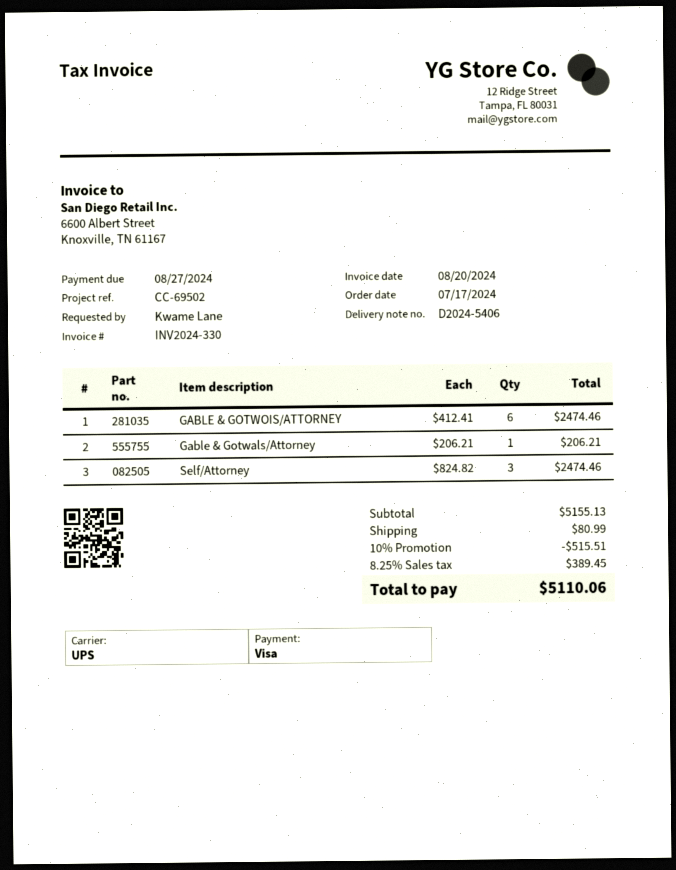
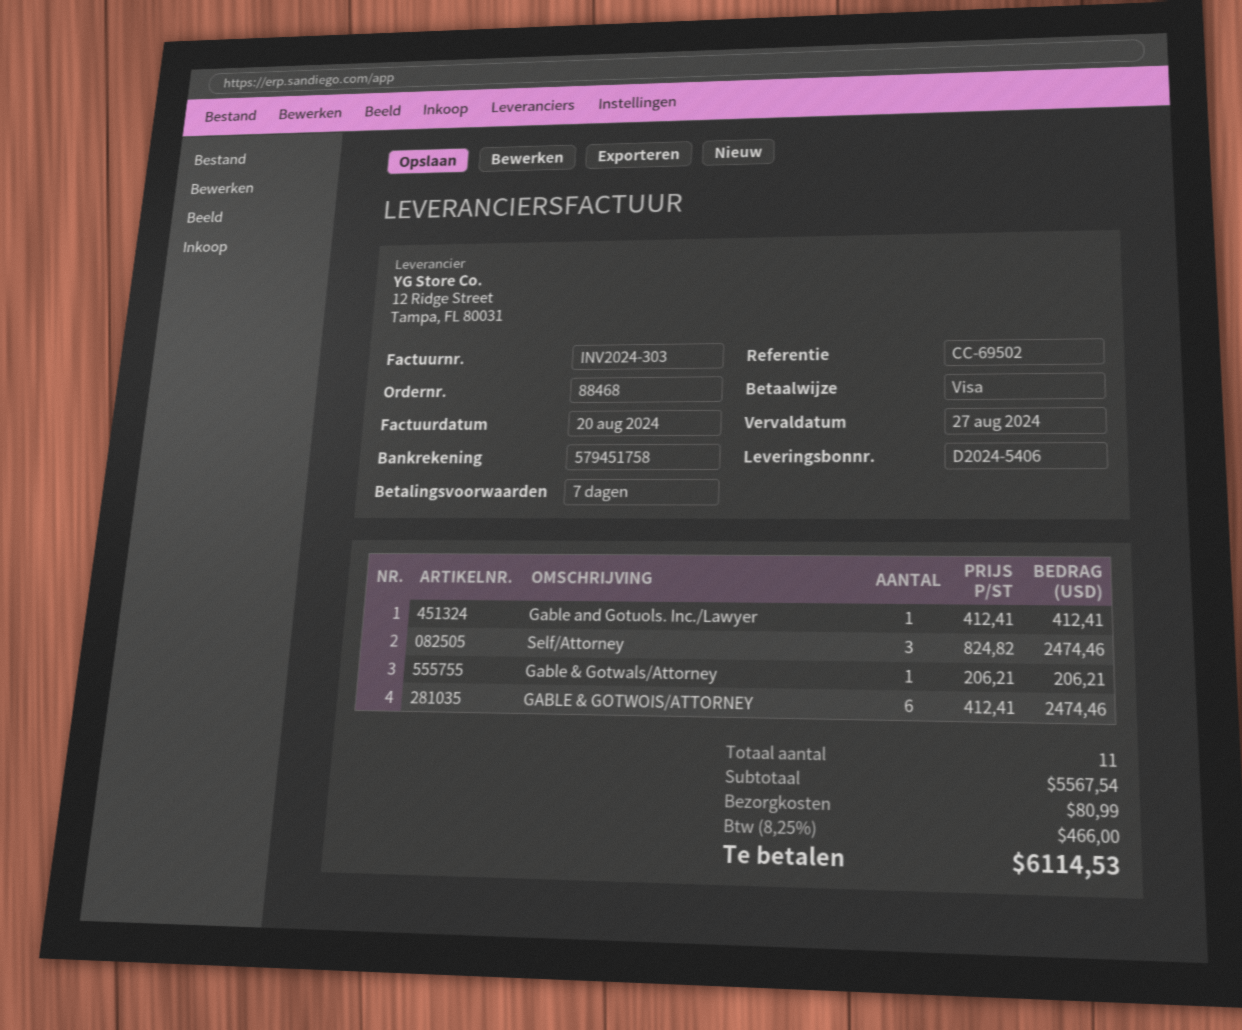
invoice number: INV2024-330 -> INV2024-303
Gable and Gotuols. Inc./Lawyer: none -> 1 x 412.41 = 412.41
subtotal: 5155.13 -> 5567.54
discount: 10% = 515.51 -> none
tax: 8.25% = 389.45 -> 8.25% = 466.00
total: 5110.06 -> 6114.53

